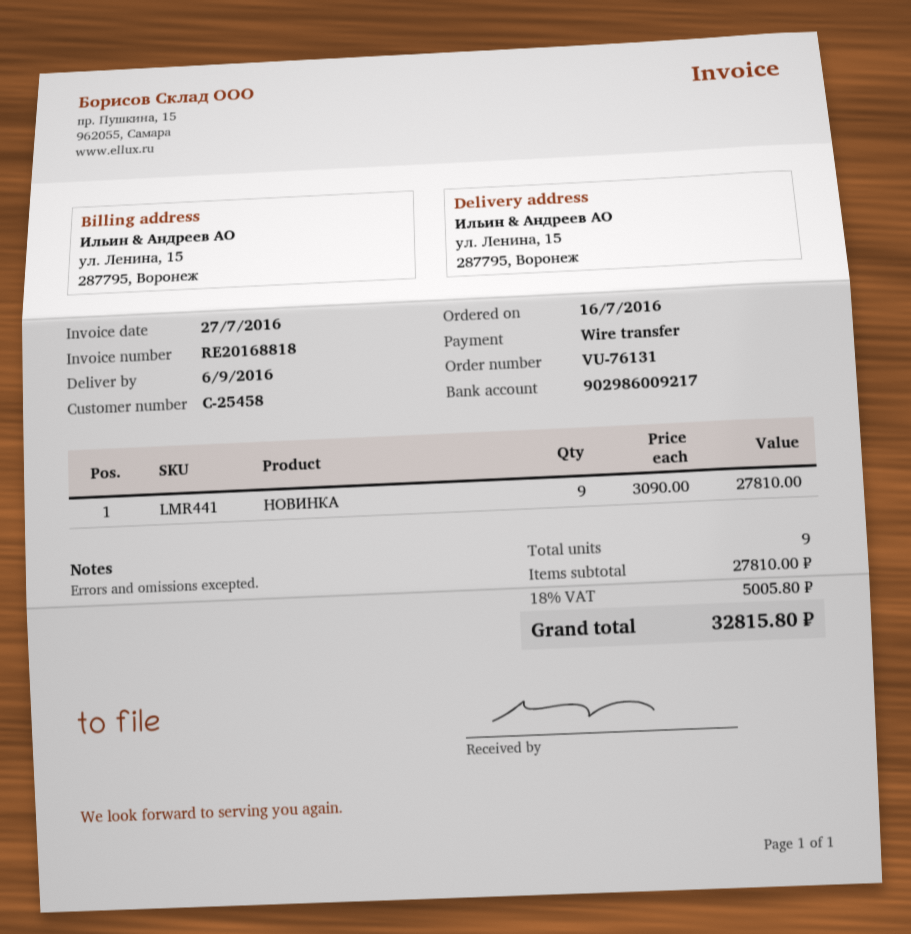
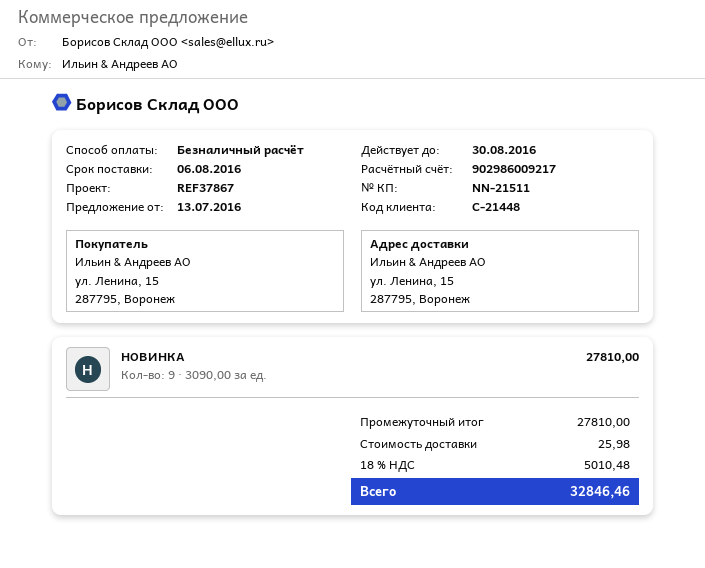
delivery date: 2016-09-06 -> 2016-08-06
customer number: C-25458 -> C-21448
shipping: none -> 25.98
tax: 18% = 5005.80 -> 18% = 5010.48
total: 32815.80 -> 32846.46

